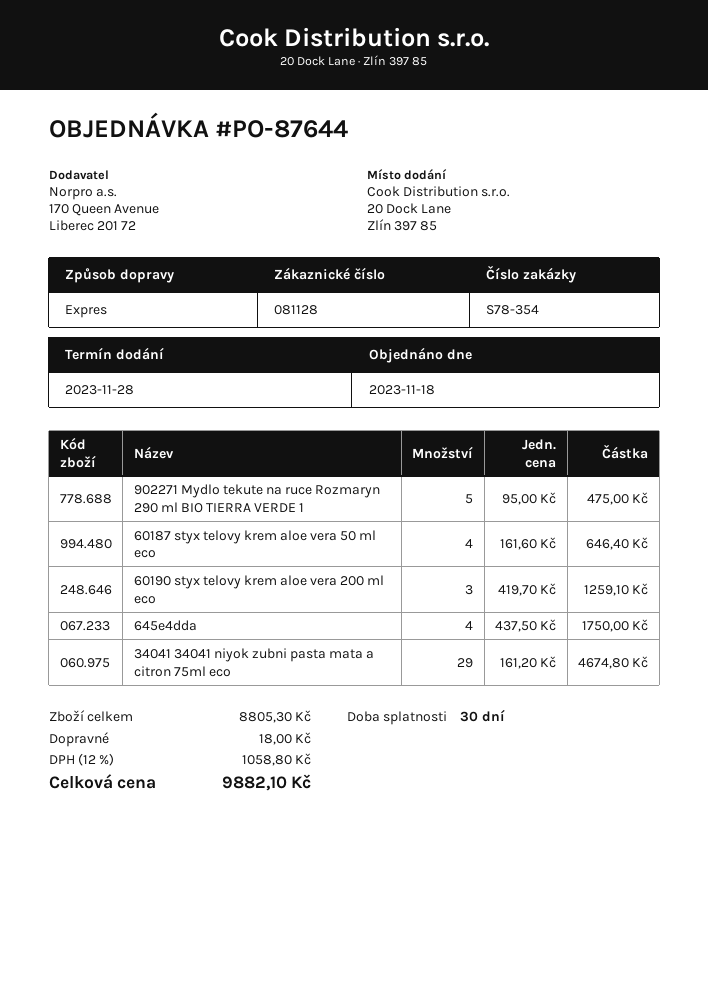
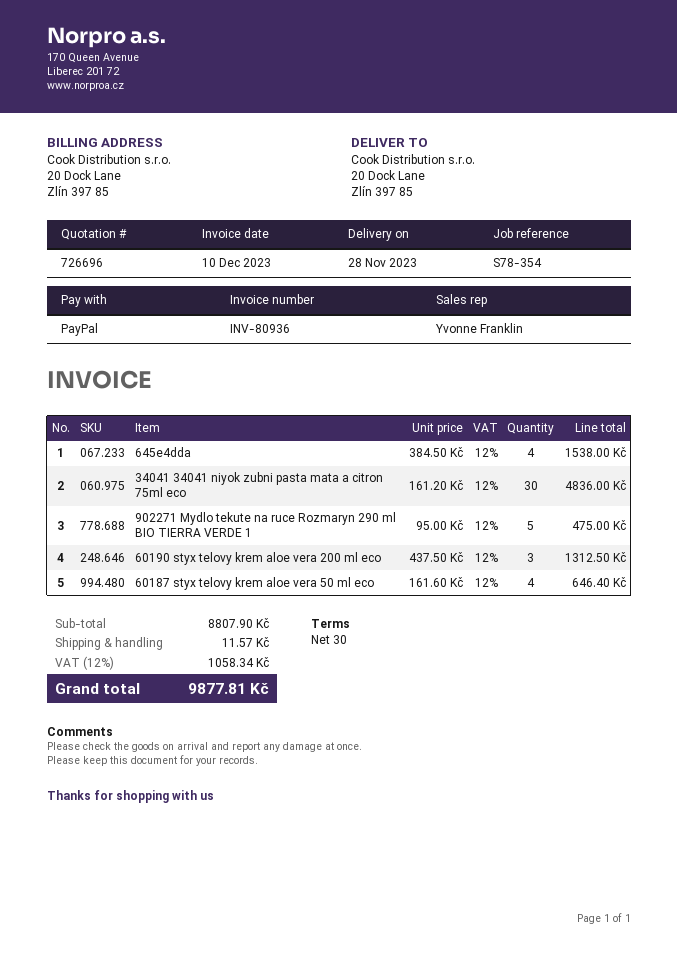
60190 styx telovy krem aloe vera 200 ml eco: 3 x 419.70 = 1259.10 -> 3 x 437.50 = 1312.50
645e4dda: 4 x 437.50 = 1750.00 -> 4 x 384.50 = 1538.00
34041 34041 niyok zubni pasta mata a citron 75ml eco: 29 x 161.20 = 4674.80 -> 30 x 161.20 = 4836.00
subtotal: 8805.30 -> 8807.90
shipping: 18.00 -> 11.57
tax: 12% = 1058.80 -> 12% = 1058.34
total: 9882.10 -> 9877.81

